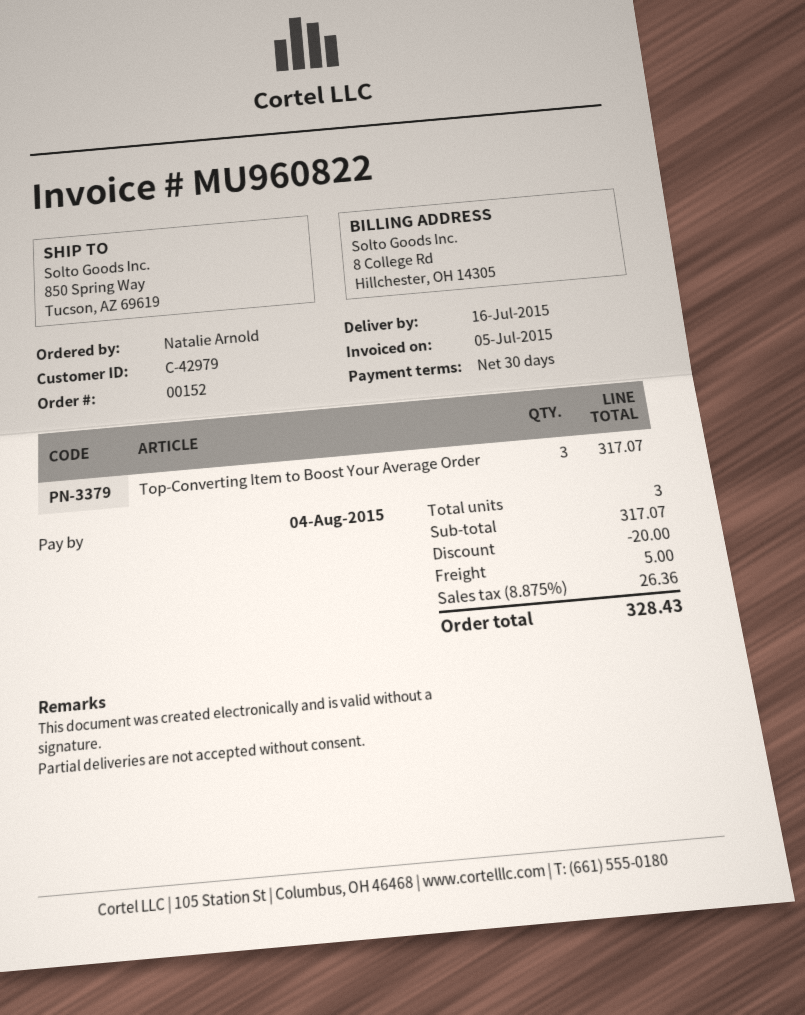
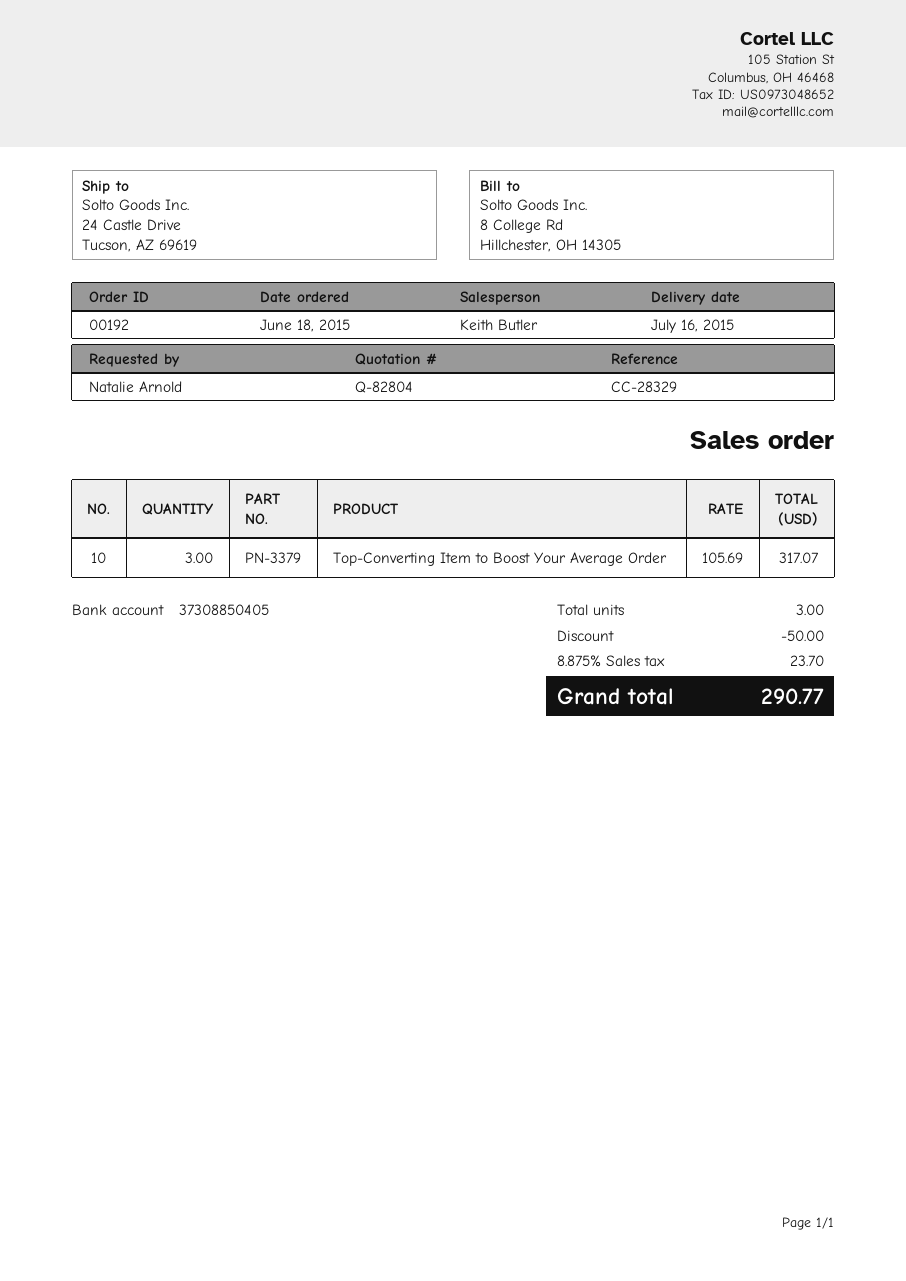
order number: 00152 -> 00192
ship to: 850 Spring Way, Tucson, AZ 69619 -> 24 Castle Drive, Tucson, AZ 69619
discount: 20.00 -> 50.00
shipping: 5.00 -> none
tax: 8.875% = 26.36 -> 8.875% = 23.70
total: 328.43 -> 290.77

